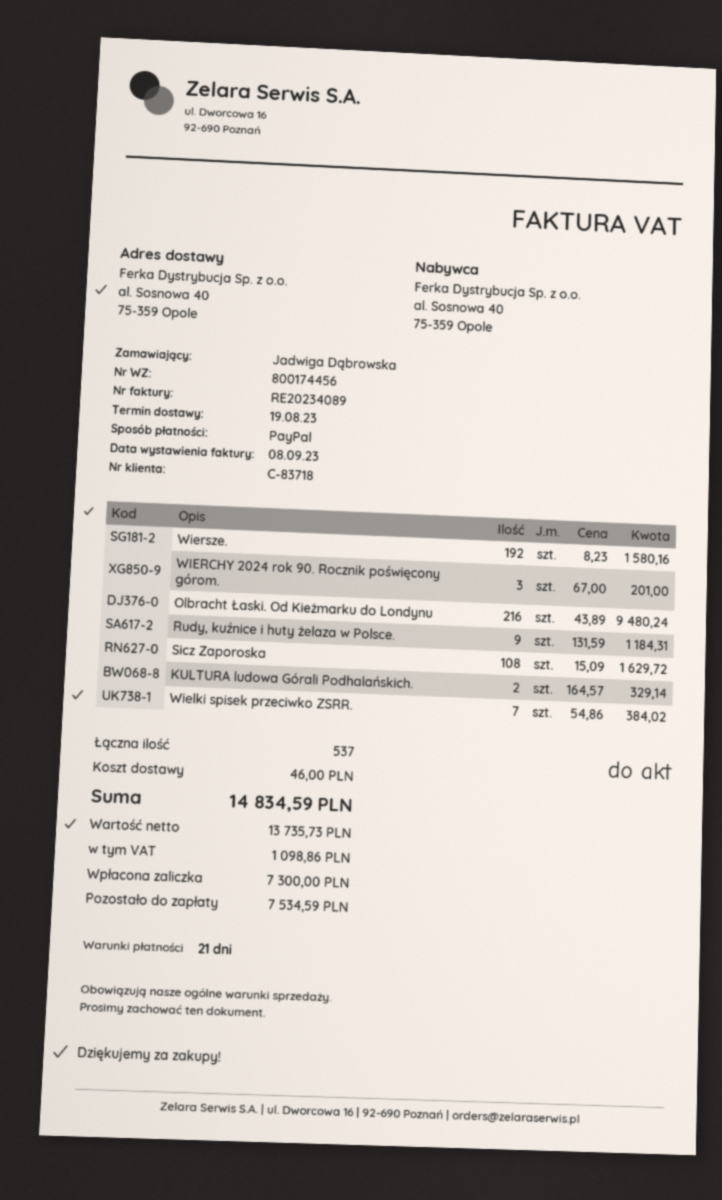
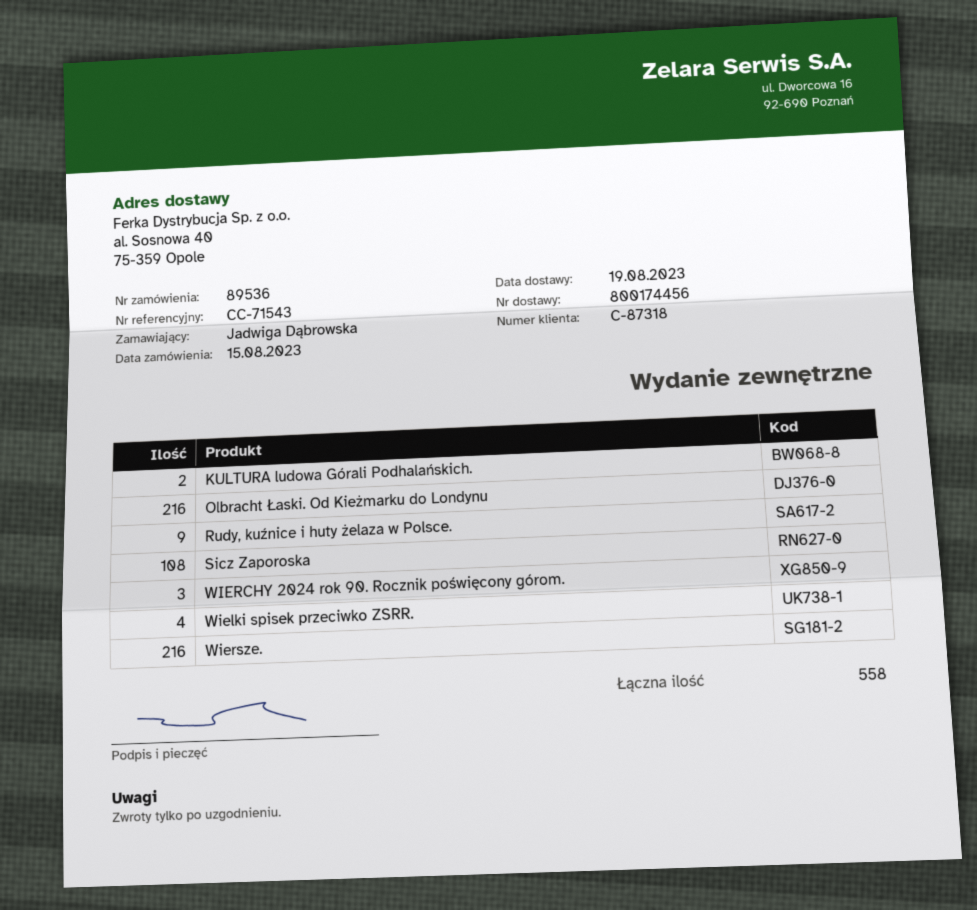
customer number: C-83718 -> C-87318
Wiersze.: 192 -> 216
Wielki spisek przeciwko ZSRR.: 7 -> 4
total quantity: 537 -> 558

